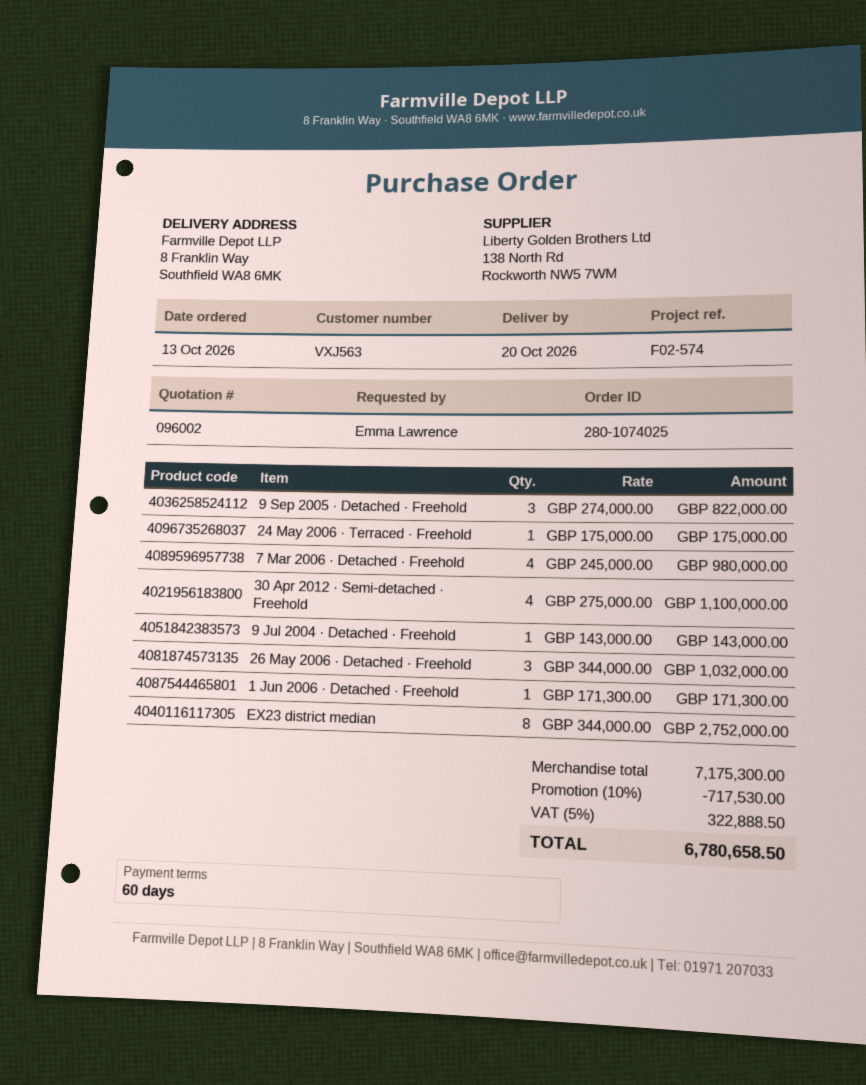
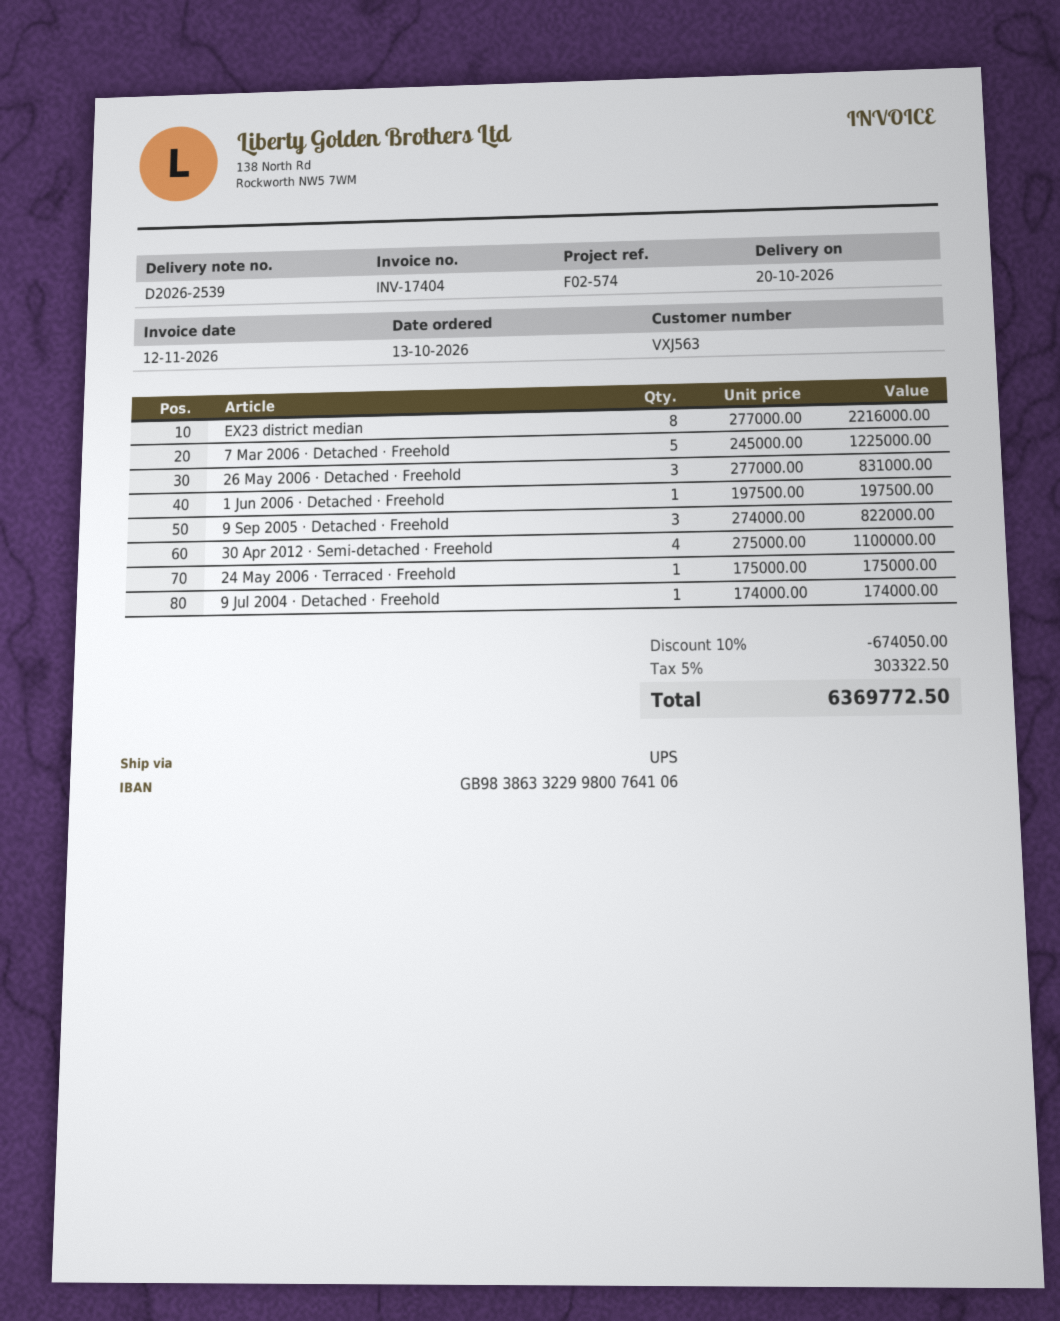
7 Mar 2006 · Detached · Freehold: 4 x 245000.00 = 980000.00 -> 5 x 245000.00 = 1225000.00
9 Jul 2004 · Detached · Freehold: 1 x 143000.00 = 143000.00 -> 1 x 174000.00 = 174000.00
26 May 2006 · Detached · Freehold: 3 x 344000.00 = 1032000.00 -> 3 x 277000.00 = 831000.00
1 Jun 2006 · Detached · Freehold: 1 x 171300.00 = 171300.00 -> 1 x 197500.00 = 197500.00
EX23 district median: 8 x 344000.00 = 2752000.00 -> 8 x 277000.00 = 2216000.00
discount: 10% = 717530.00 -> 10% = 674050.00
tax: 5% = 322888.50 -> 5% = 303322.50
total: 6780658.50 -> 6369772.50

